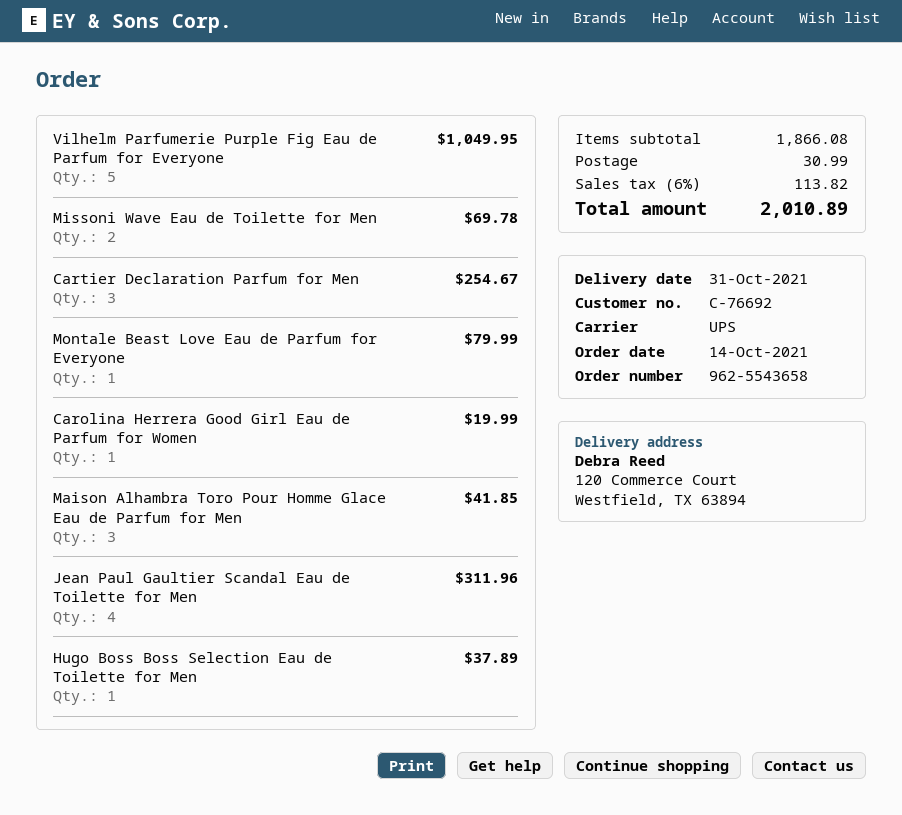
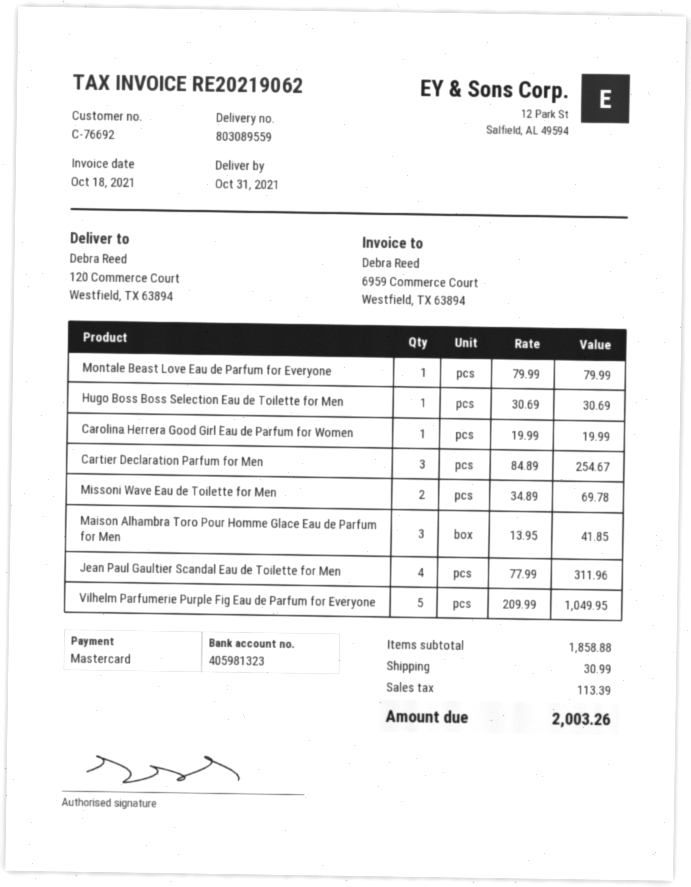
Hugo Boss Boss Selection Eau de Toilette for Men: 1 for 37.89 -> 1 for 30.69
subtotal: 1866.08 -> 1858.88
tax: 113.82 -> 113.39
total: 2010.89 -> 2003.26

